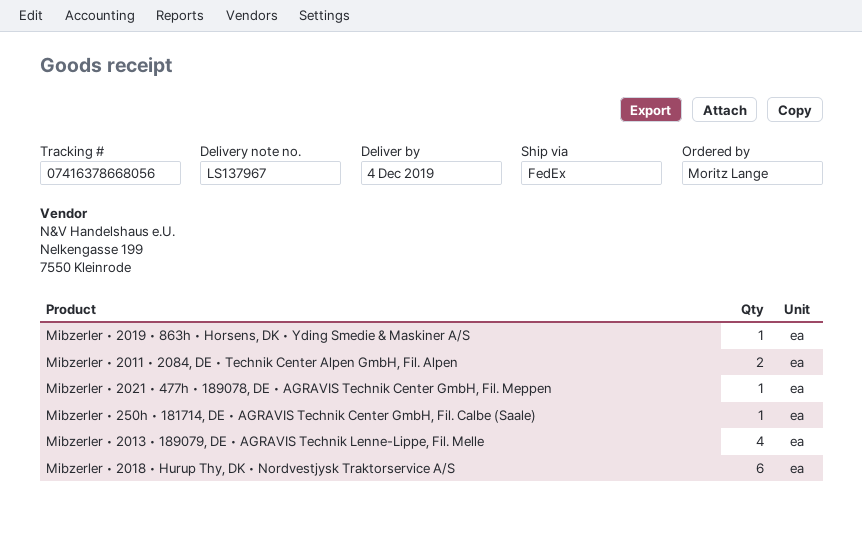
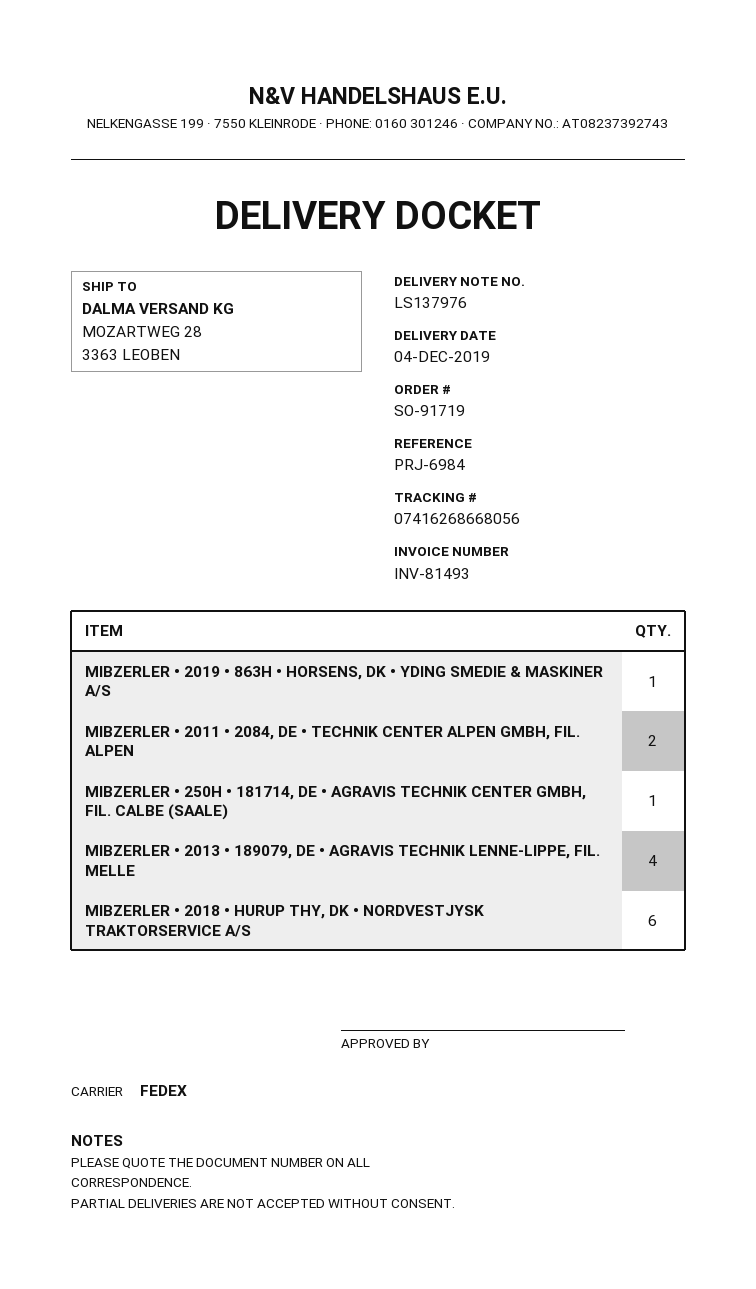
delivery note number: LS137967 -> LS137976
tracking number: 07416378668056 -> 07416268668056
Mibzerler • 2021 • 477h • 189078, DE • AGRAVIS Technik Center GmbH, Fil. Meppen: 1 -> none

